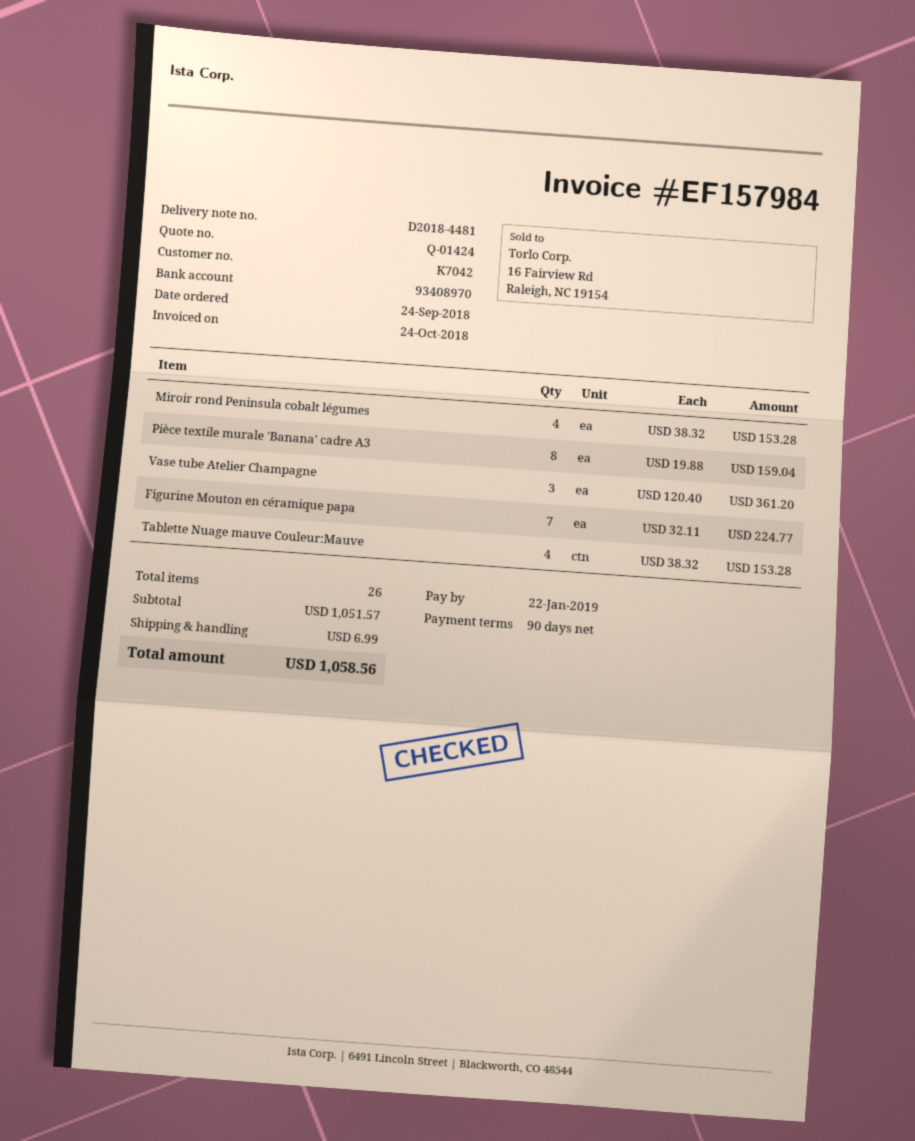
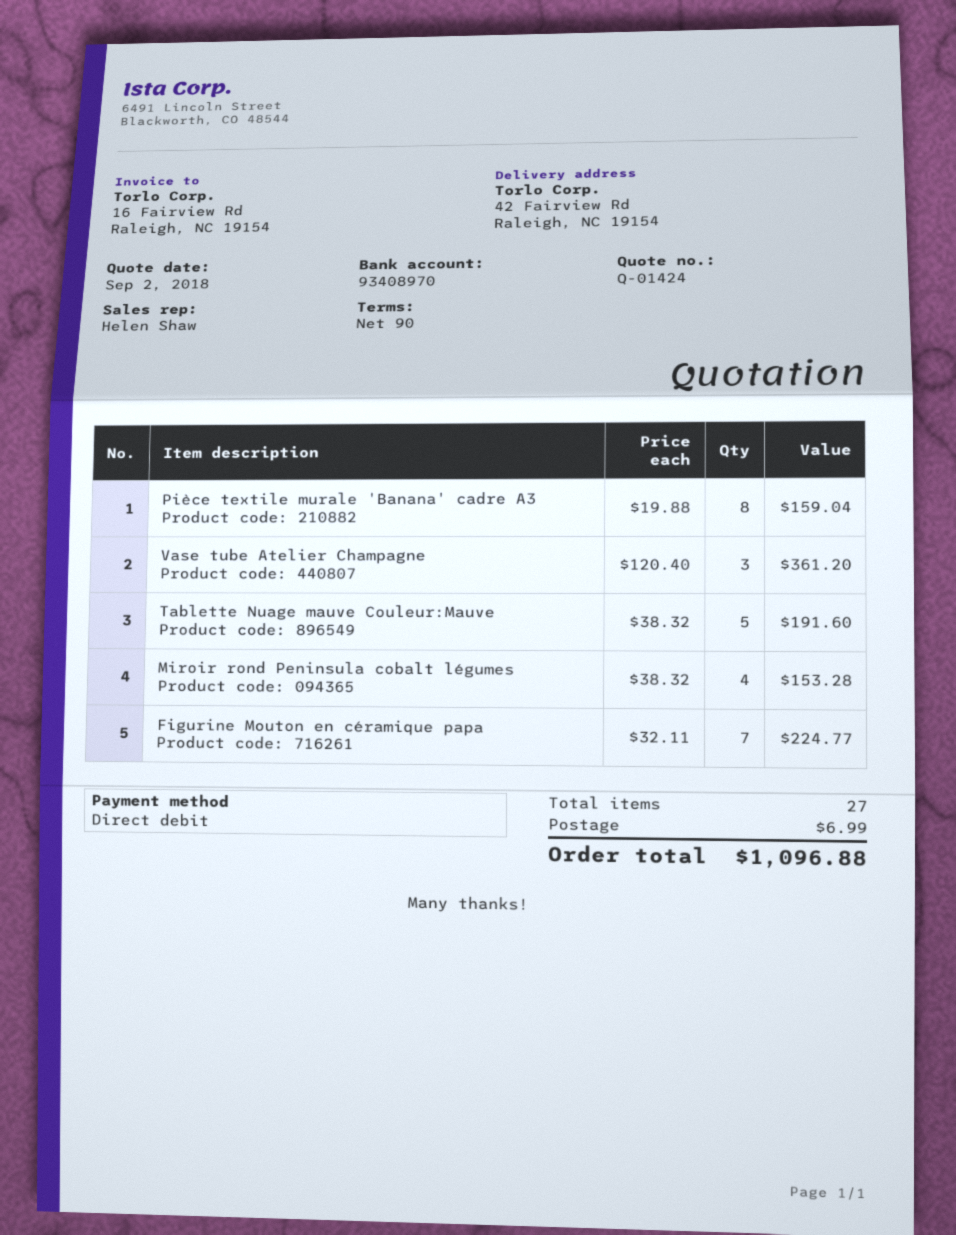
Tablette Nuage mauve Couleur:Mauve: 4 x 38.32 = 153.28 -> 5 x 38.32 = 191.60
total quantity: 26 -> 27
total: 1058.56 -> 1096.88

